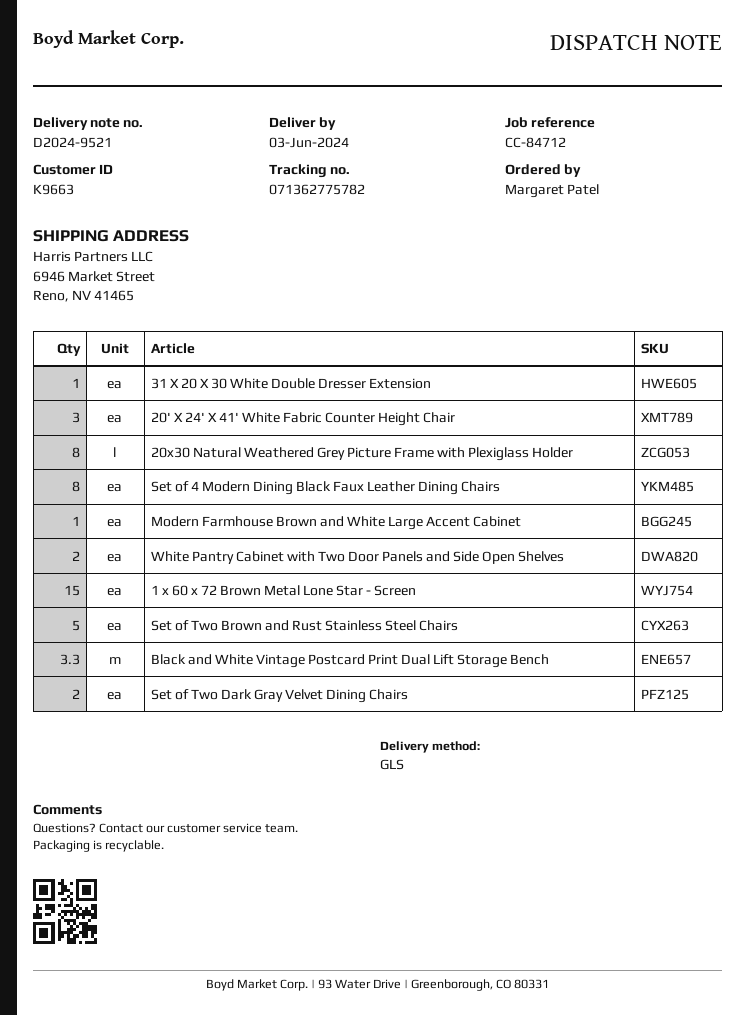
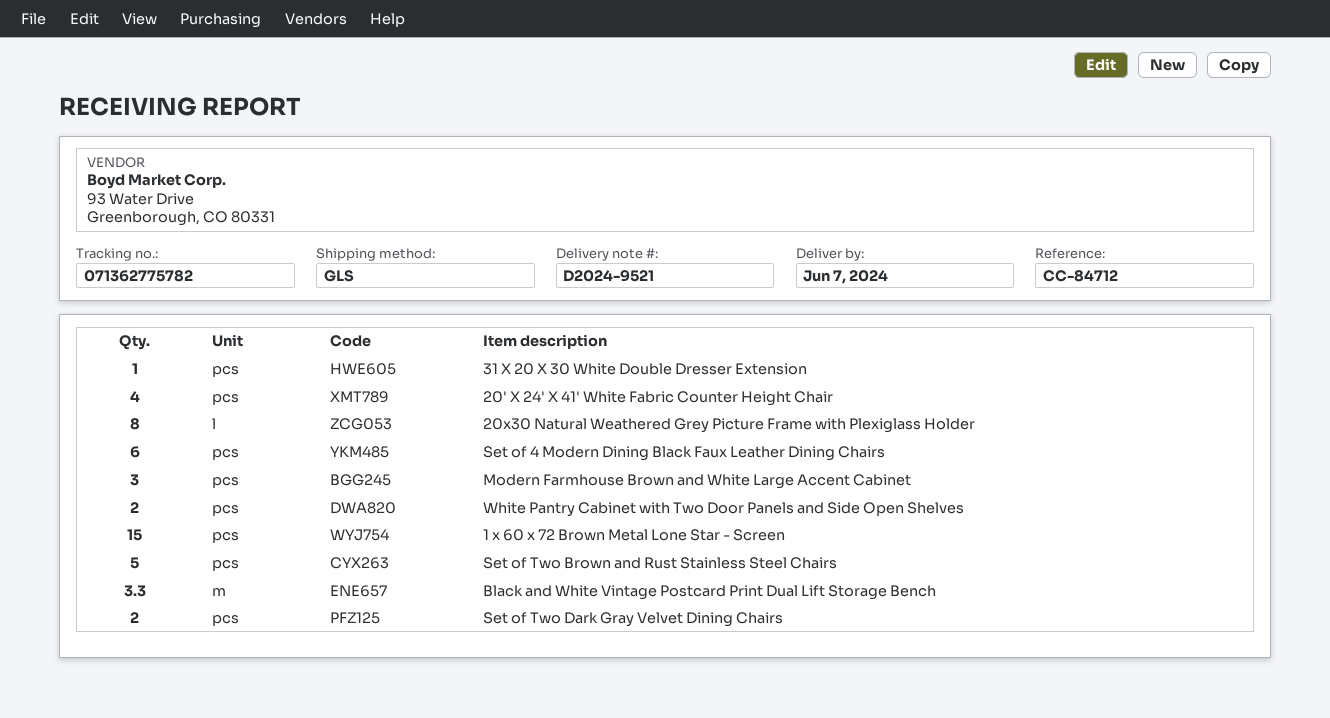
delivery date: 2024-06-03 -> 2024-06-07
20' X 24' X 41' White Fabric Counter Height Chair: 3 -> 4
Set of 4 Modern Dining Black Faux Leather Dining Chairs: 8 -> 6
Modern Farmhouse Brown and White Large Accent Cabinet: 1 -> 3

